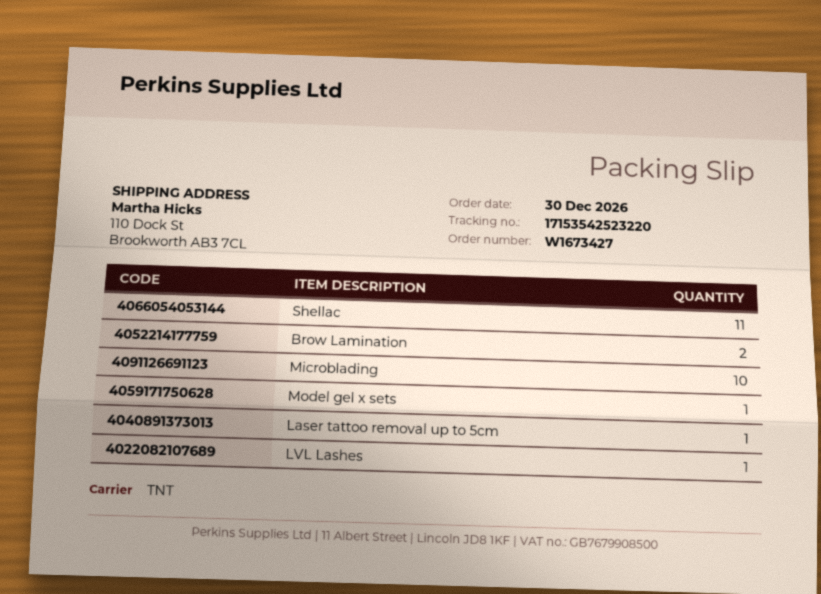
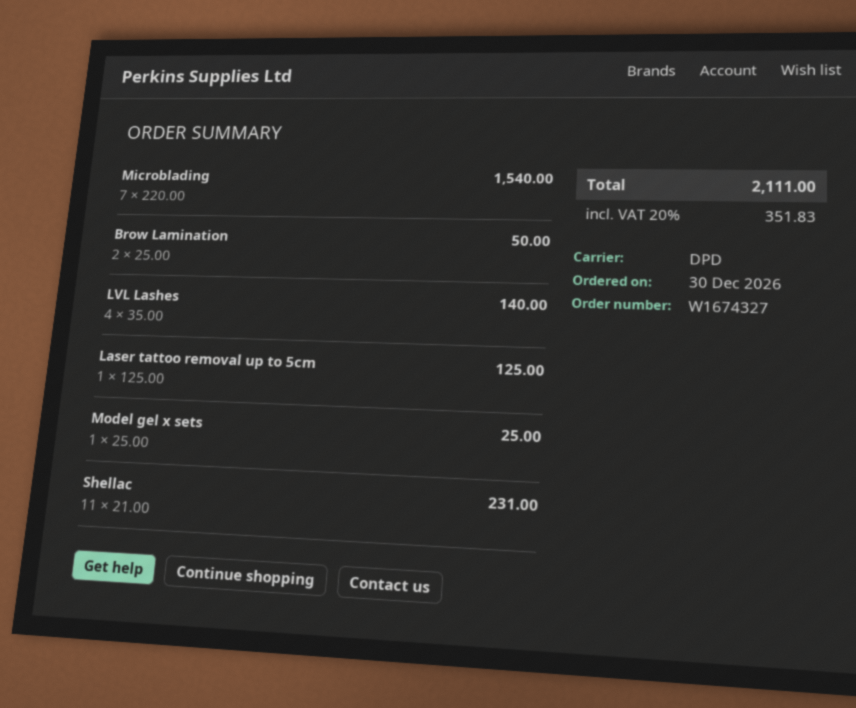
order number: W1673427 -> W1674327
shipping method: TNT -> DPD
Microblading: 10 -> 7
LVL Lashes: 1 -> 4

